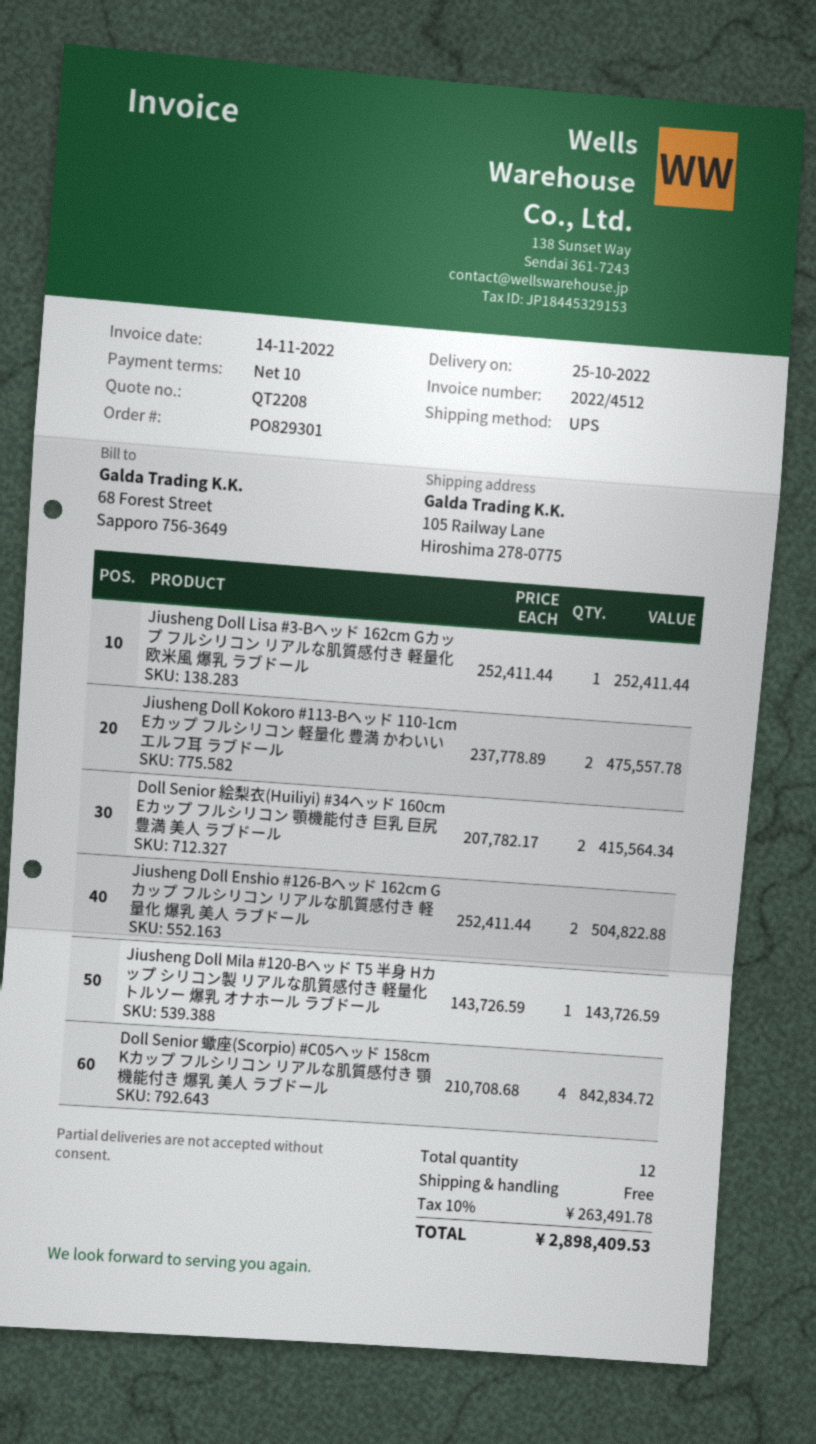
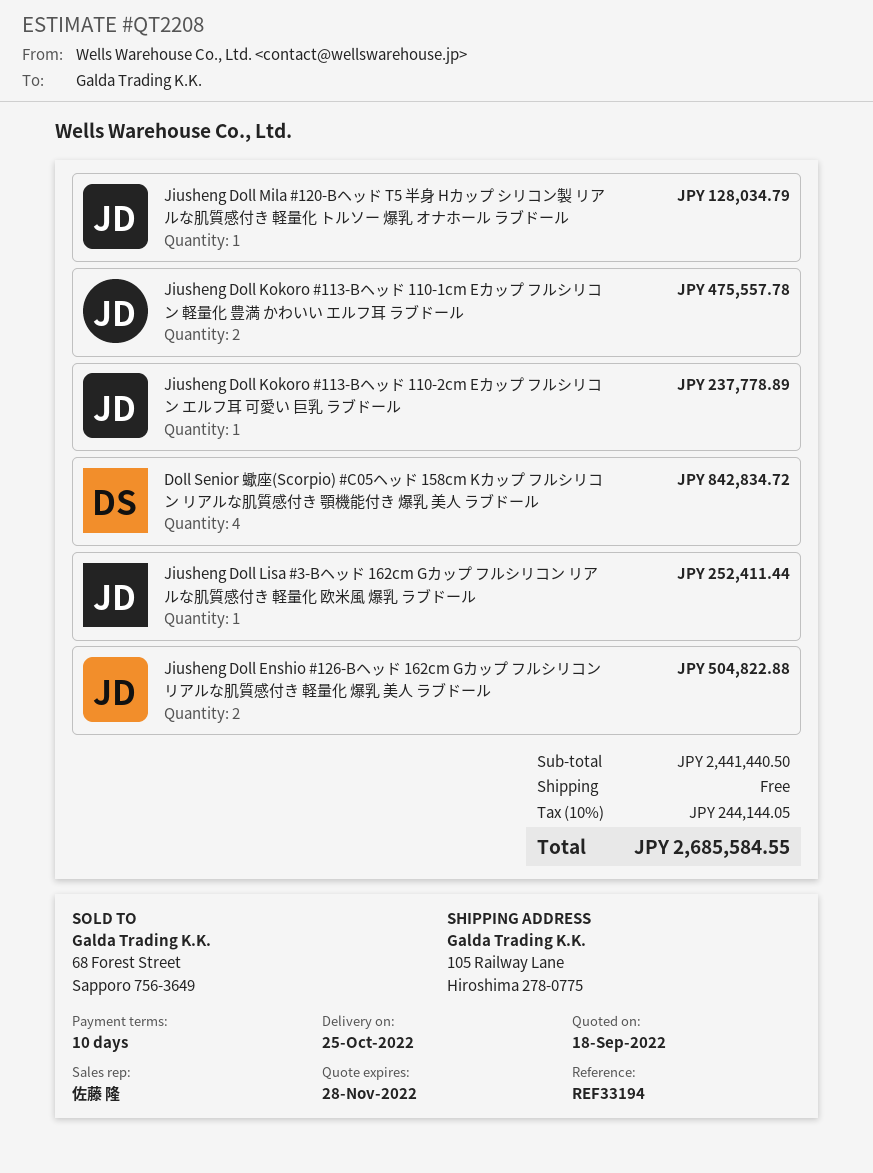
Doll Senior 絵梨衣(Huiliyi) #34ヘッド 160cm Eカップ フルシリコン 顎機能付き 巨乳 巨尻 豊満 美人 ラブドール: 2 for 415564.34 -> none
Jiusheng Doll Mila #120-Bヘッド T5 半身 Hカップ シリコン製 リアルな肌質感付き 軽量化 トルソー 爆乳 オナホール ラブドール: 1 for 143726.59 -> 1 for 128034.79
Jiusheng Doll Kokoro #113-Bヘッド 110-2cm Eカップ フルシリコン エルフ耳 可愛い 巨乳 ラブドール: none -> 1 for 237778.89
tax: 10% = 263491.78 -> 10% = 244144.05
total: 2898409.53 -> 2685584.55

